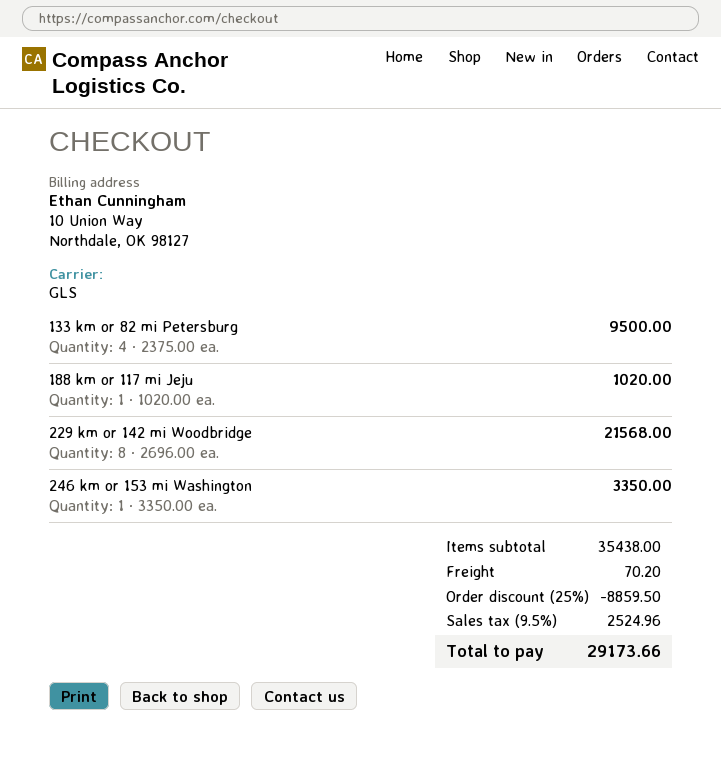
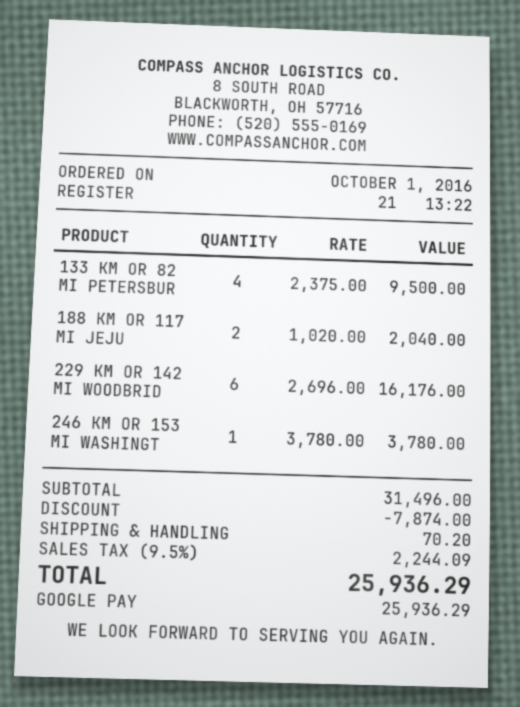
188 km or 117 mi Jeju: 1 x 1020.00 = 1020.00 -> 2 x 1020.00 = 2040.00
229 km or 142 mi Woodbridge: 8 x 2696.00 = 21568.00 -> 6 x 2696.00 = 16176.00
246 km or 153 mi Washington: 1 x 3350.00 = 3350.00 -> 1 x 3780.00 = 3780.00
subtotal: 35438.00 -> 31496.00
discount: 8859.50 -> 7874.00
tax: 9.5% = 2524.96 -> 9.5% = 2244.09
total: 29173.66 -> 25936.29

